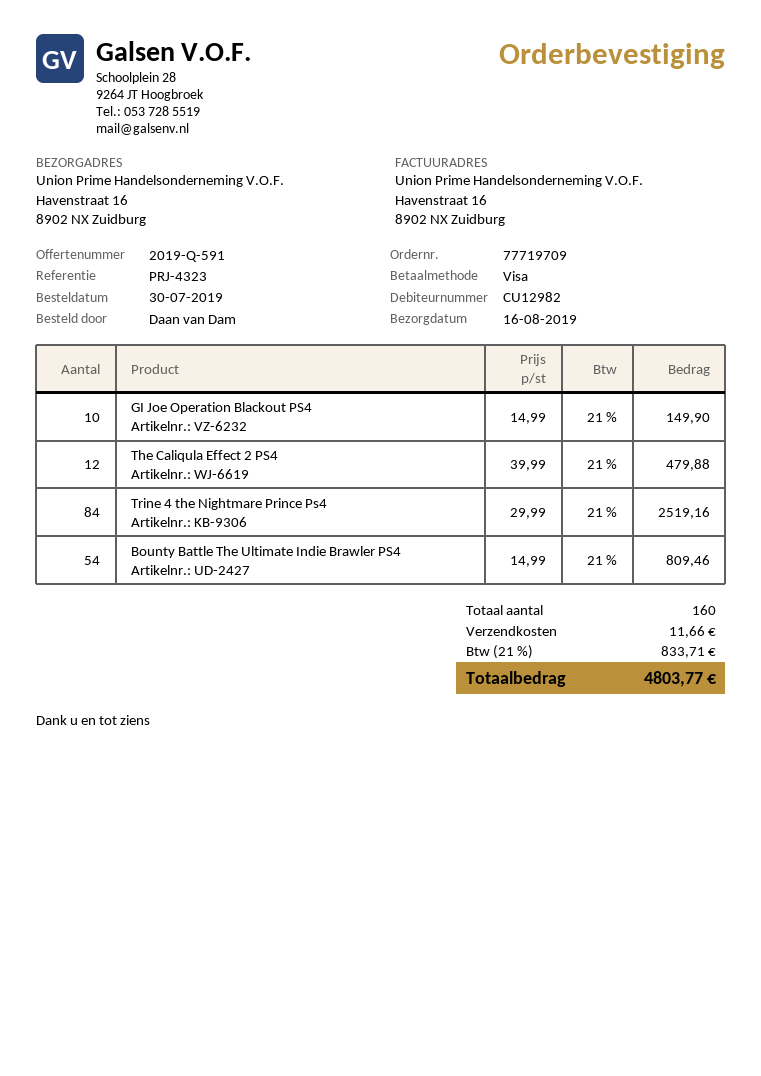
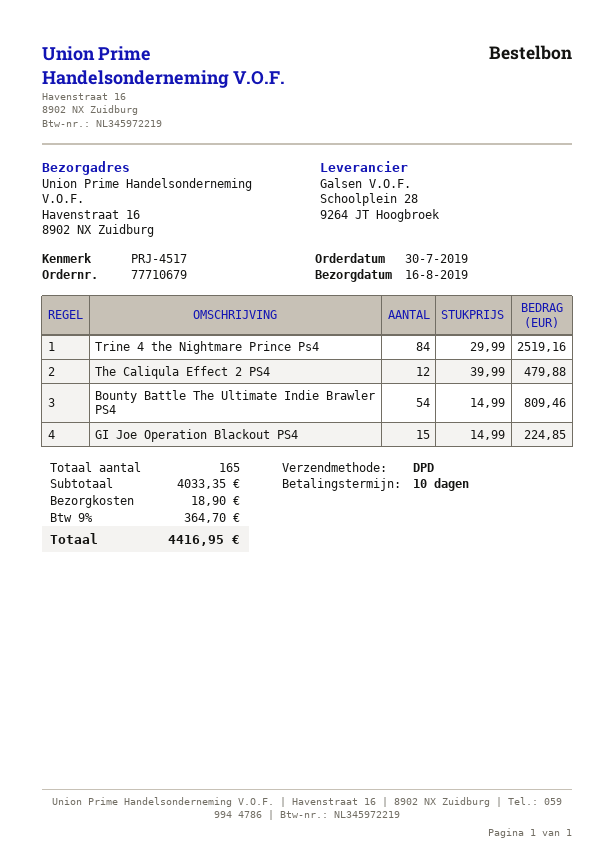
order number: 77719709 -> 77710679
reference: PRJ-4323 -> PRJ-4517
GI Joe Operation Blackout PS4: 10 x 14.99 = 149.90 -> 15 x 14.99 = 224.85
total quantity: 160 -> 165
shipping: 11.66 -> 18.90
tax: 21% = 833.71 -> 9% = 364.70
total: 4803.77 -> 4416.95

